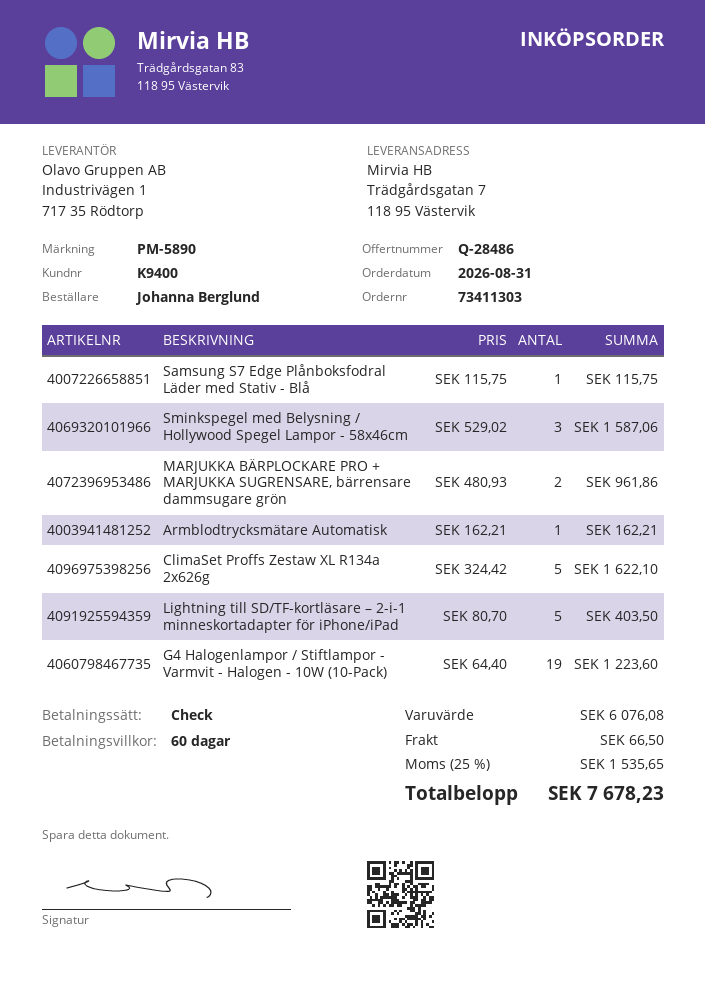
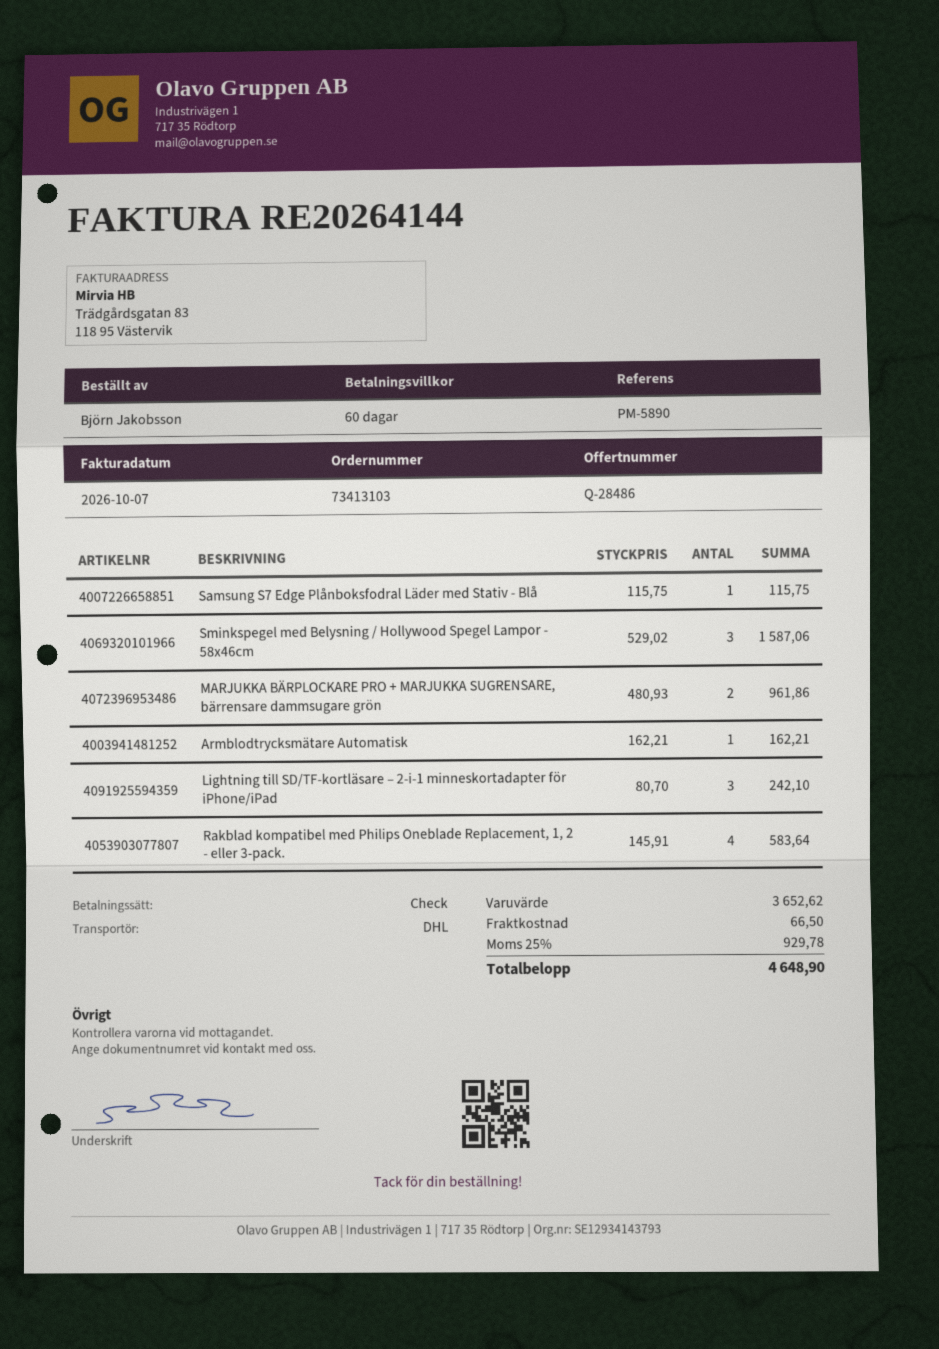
order number: 73411303 -> 73413103
ordered by: Johanna Berglund -> Björn Jakobsson
ClimaSet Proffs Zestaw XL R134a 2x626g: 5 x 324.42 = 1622.10 -> none
Lightning till SD/TF-kortläsare – 2-i-1 minneskortadapter för iPhone/iPad: 5 x 80.70 = 403.50 -> 3 x 80.70 = 242.10
G4 Halogenlampor / Stiftlampor - Varmvit - Halogen - 10W (10-Pack): 19 x 64.40 = 1223.60 -> none
Rakblad kompatibel med Philips Oneblade Replacement, 1, 2 - eller 3-pack.: none -> 4 x 145.91 = 583.64
subtotal: 6076.08 -> 3652.62
tax: 25% = 1535.65 -> 25% = 929.78
total: 7678.23 -> 4648.90

